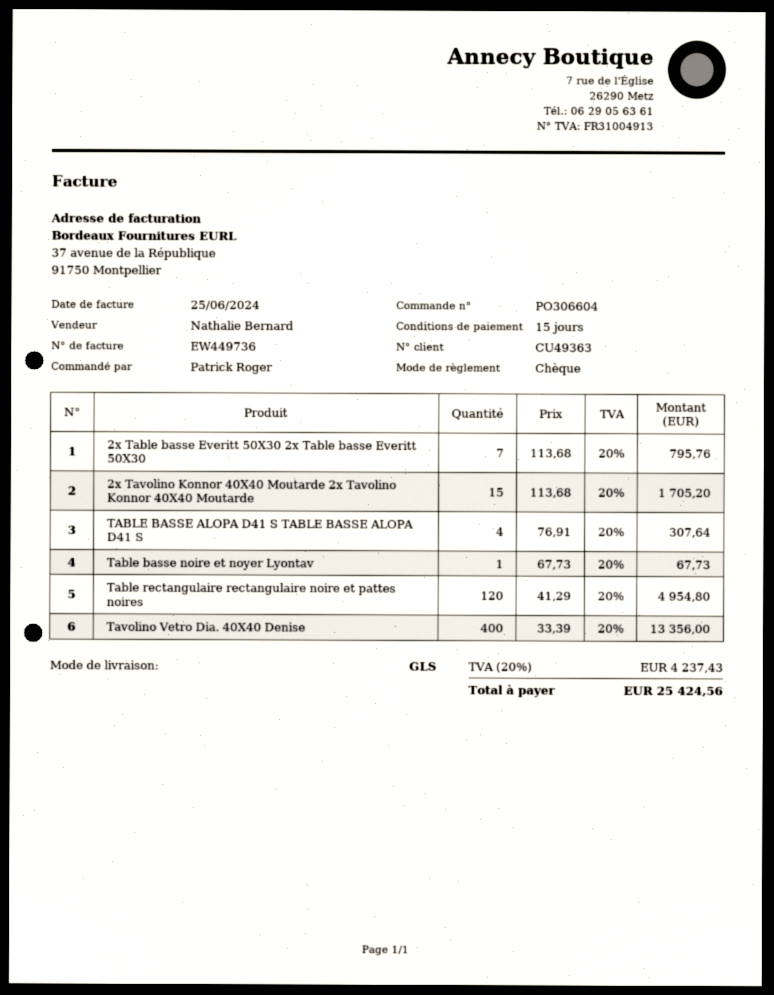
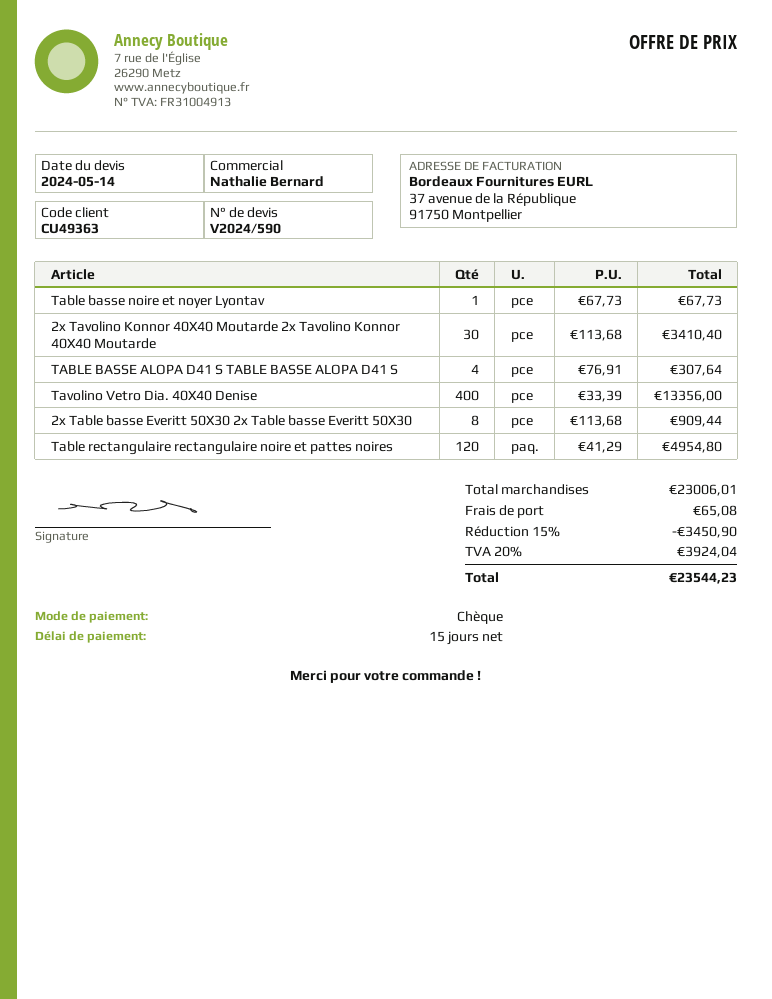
2x Table basse Everitt 50X30 2x Table basse Everitt 50X30: 7 x 113.68 = 795.76 -> 8 x 113.68 = 909.44
2x Tavolino Konnor 40X40 Moutarde 2x Tavolino Konnor 40X40 Moutarde: 15 x 113.68 = 1705.20 -> 30 x 113.68 = 3410.40
discount: none -> 15% = 3450.90
shipping: none -> 65.08
tax: 20% = 4237.43 -> 20% = 3924.04
total: 25424.56 -> 23544.23

